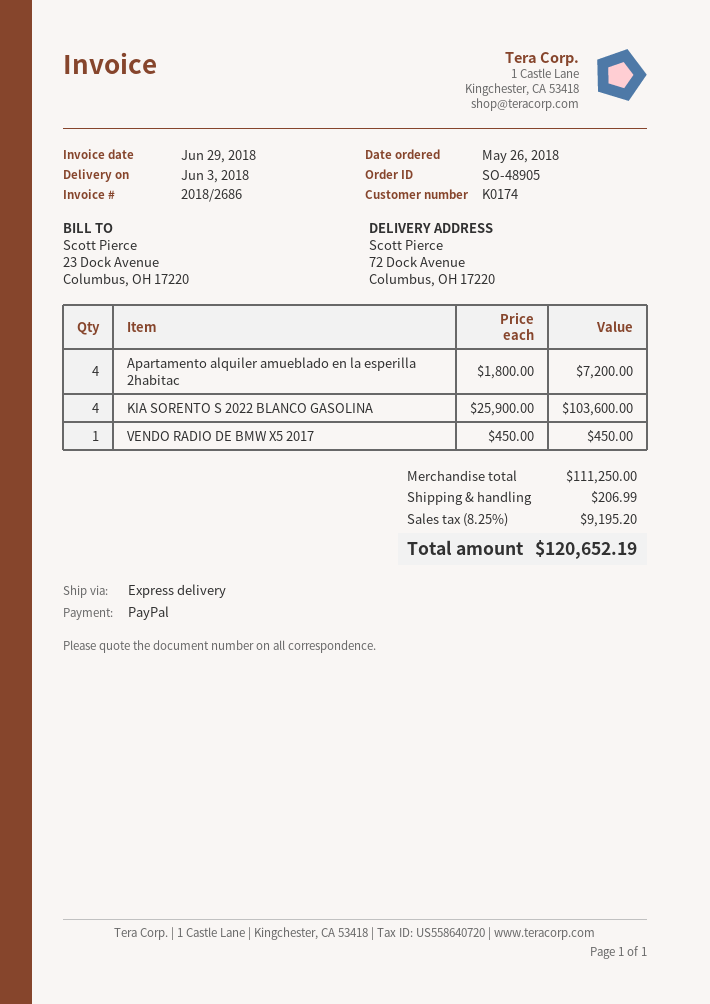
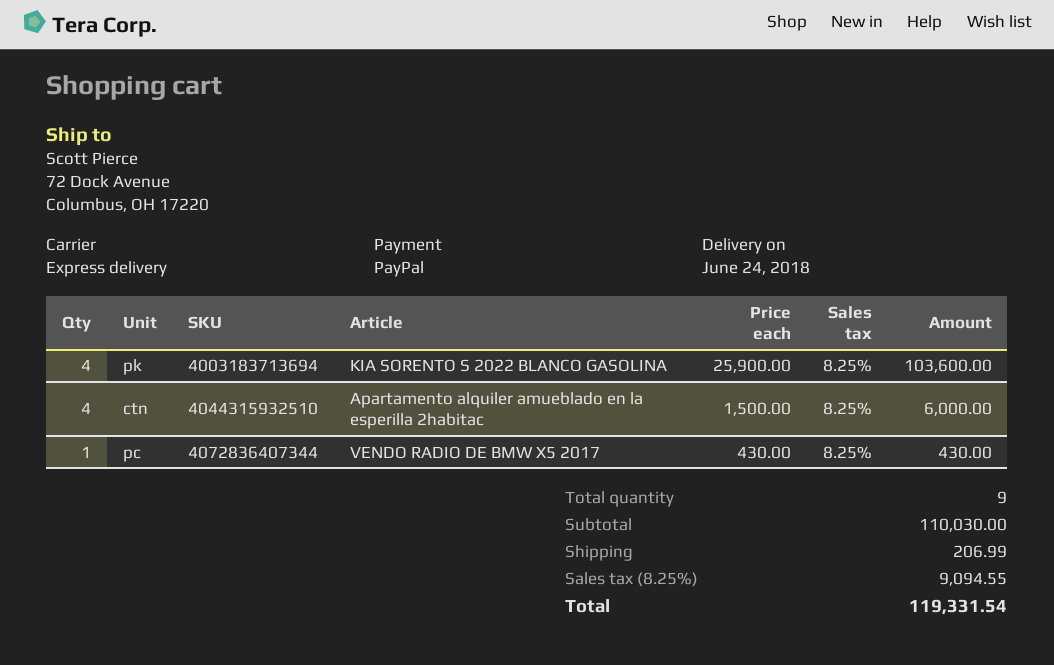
delivery date: 2018-06-03 -> 2018-06-24
Apartamento alquiler amueblado en la esperilla 2habitac: 4 x 1800.00 = 7200.00 -> 4 x 1500.00 = 6000.00
VENDO RADIO DE BMW X5 2017: 1 x 450.00 = 450.00 -> 1 x 430.00 = 430.00
subtotal: 111250.00 -> 110030.00
tax: 8.25% = 9195.20 -> 8.25% = 9094.55
total: 120652.19 -> 119331.54

